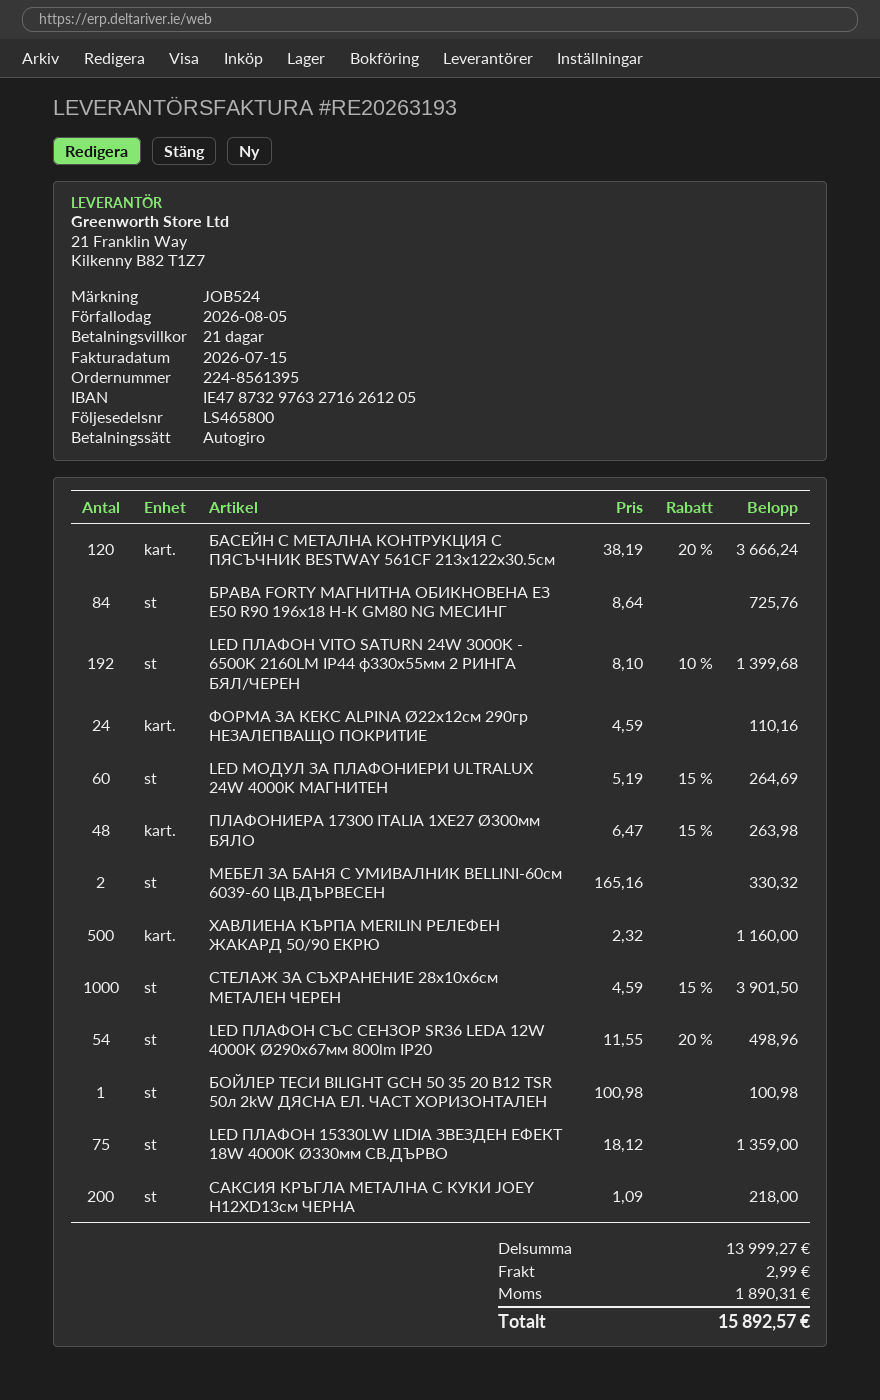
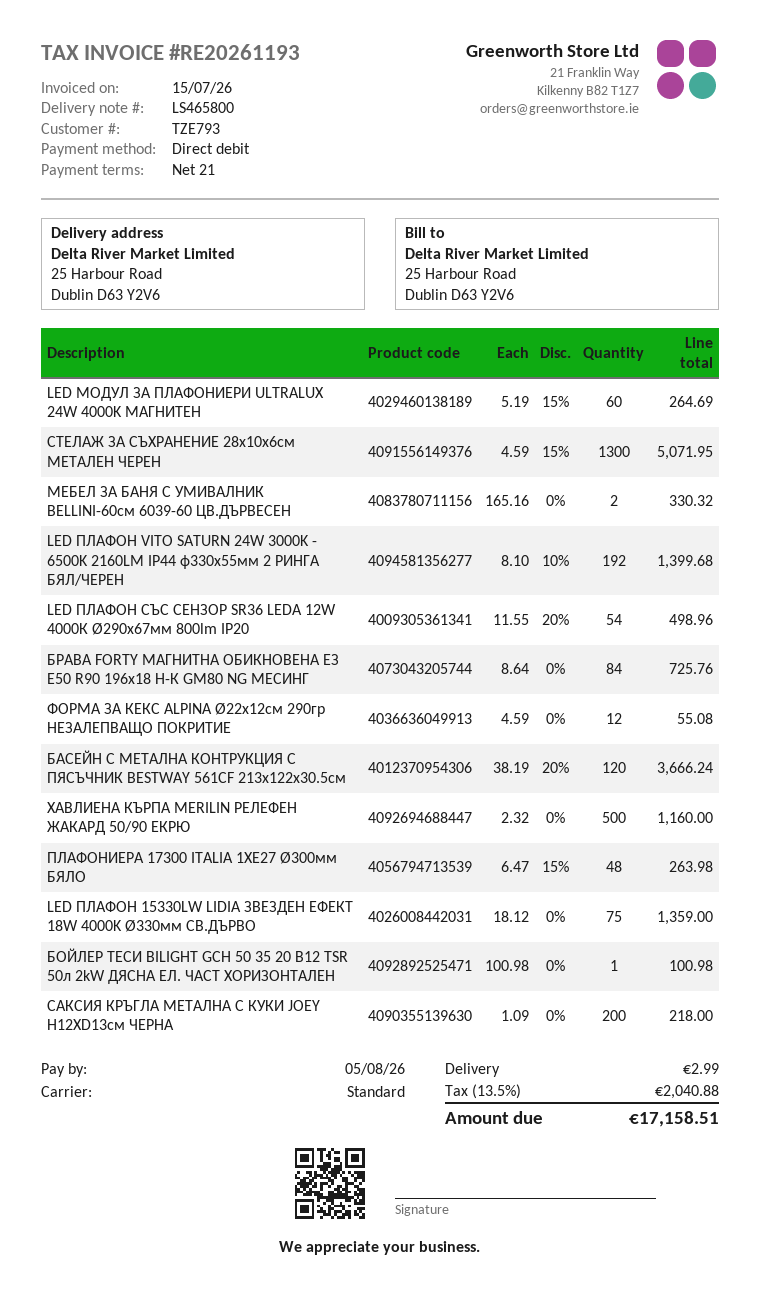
invoice number: RE20263193 -> RE20261193
ФОРМА ЗА КЕКС ALPINA Ø22x12см 290гр НЕЗАЛЕПВАЩО ПОКРИТИЕ: 24 x 4.59 = 110.16 -> 12 x 4.59 = 55.08
СТЕЛАЖ ЗА СЪХРАНЕНИЕ 28x10x6см МЕТАЛЕН ЧЕРЕН: 1000 x 4.59 - 15% = 3901.50 -> 1300 x 4.59 - 15% = 5071.95
tax: 1890.31 -> 2040.88
total: 15892.57 -> 17158.51

